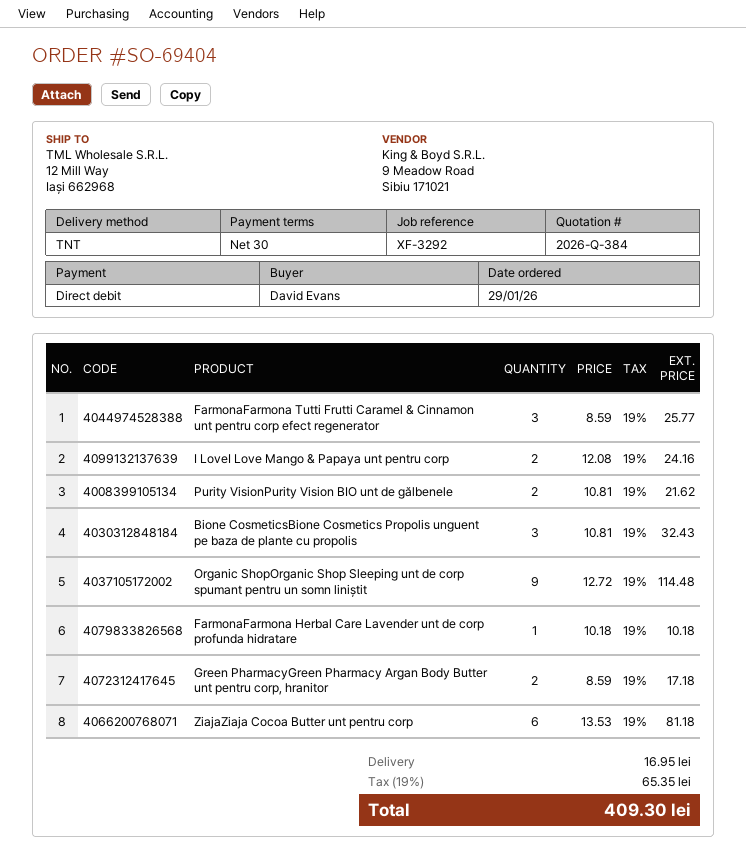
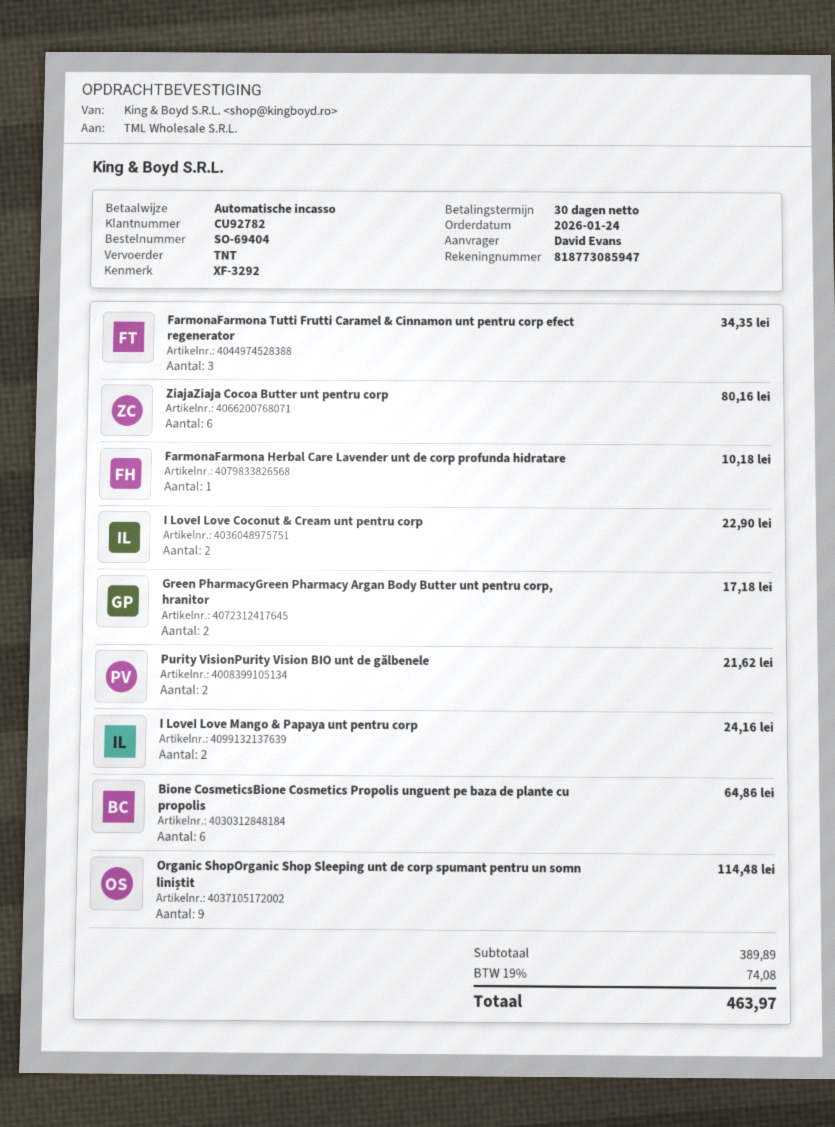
order date: 2026-01-29 -> 2026-01-24
FarmonaFarmona Tutti Frutti Caramel & Cinnamon unt pentru corp efect regenerator: 3 for 25.77 -> 3 for 34.35
Bione CosmeticsBione Cosmetics Propolis unguent pe baza de plante cu propolis: 3 for 32.43 -> 6 for 64.86
ZiajaZiaja Cocoa Butter unt pentru corp: 6 for 81.18 -> 6 for 80.16
I LoveI Love Coconut & Cream unt pentru corp: none -> 2 for 22.90
shipping: 16.95 -> none
tax: 19% = 65.35 -> 19% = 74.08
total: 409.30 -> 463.97

